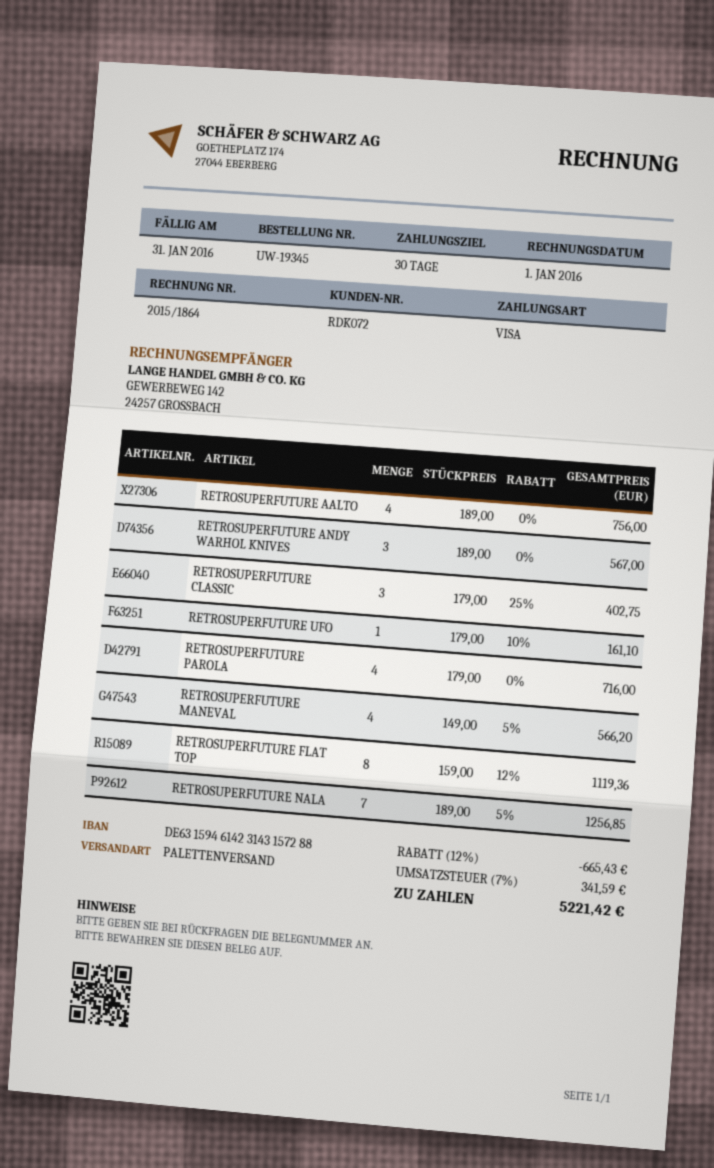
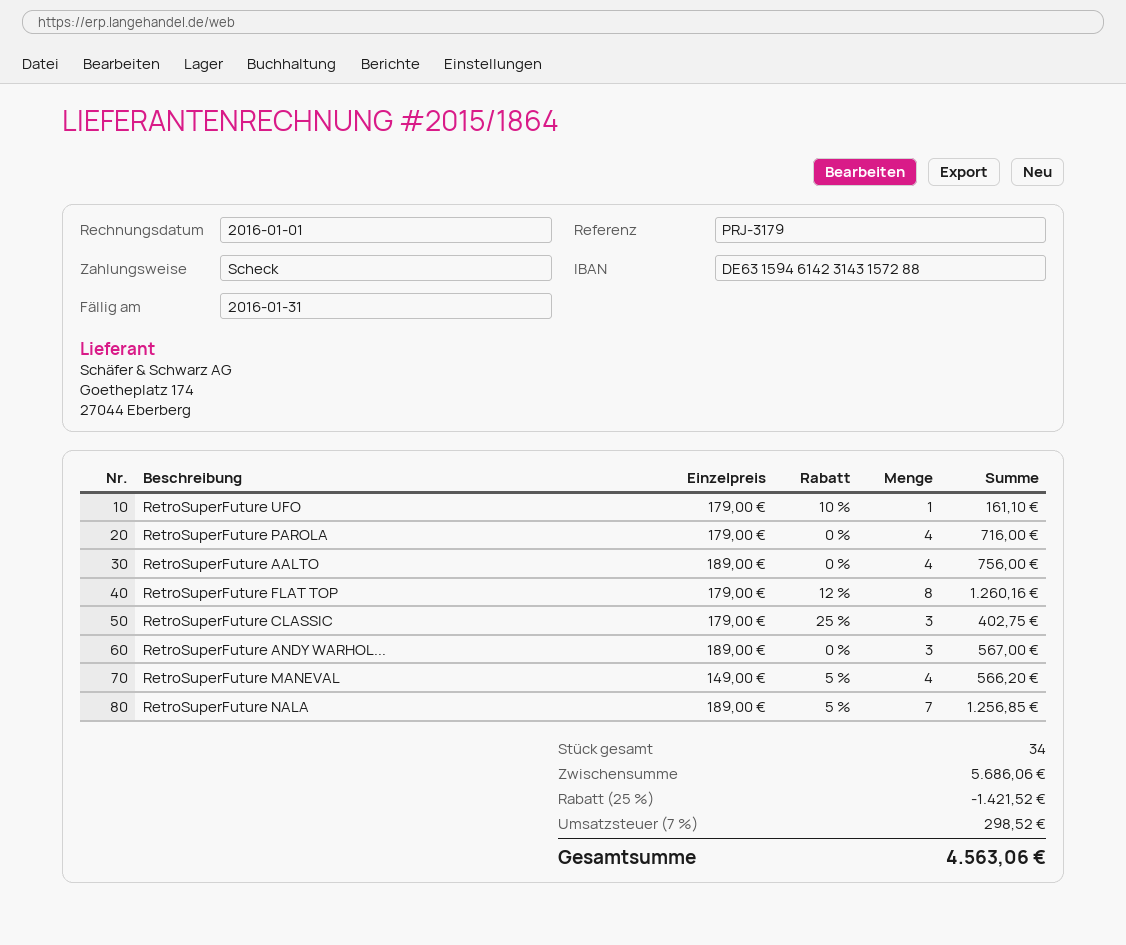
payment method: Visa -> cheque
RETROSUPERFUTURE FLAT TOP: 8 x 159.00 - 12% = 1119.36 -> 8 x 179.00 - 12% = 1260.16
discount: 12% = 665.43 -> 25% = 1421.52
tax: 7% = 341.59 -> 7% = 298.52
total: 5221.42 -> 4563.06

